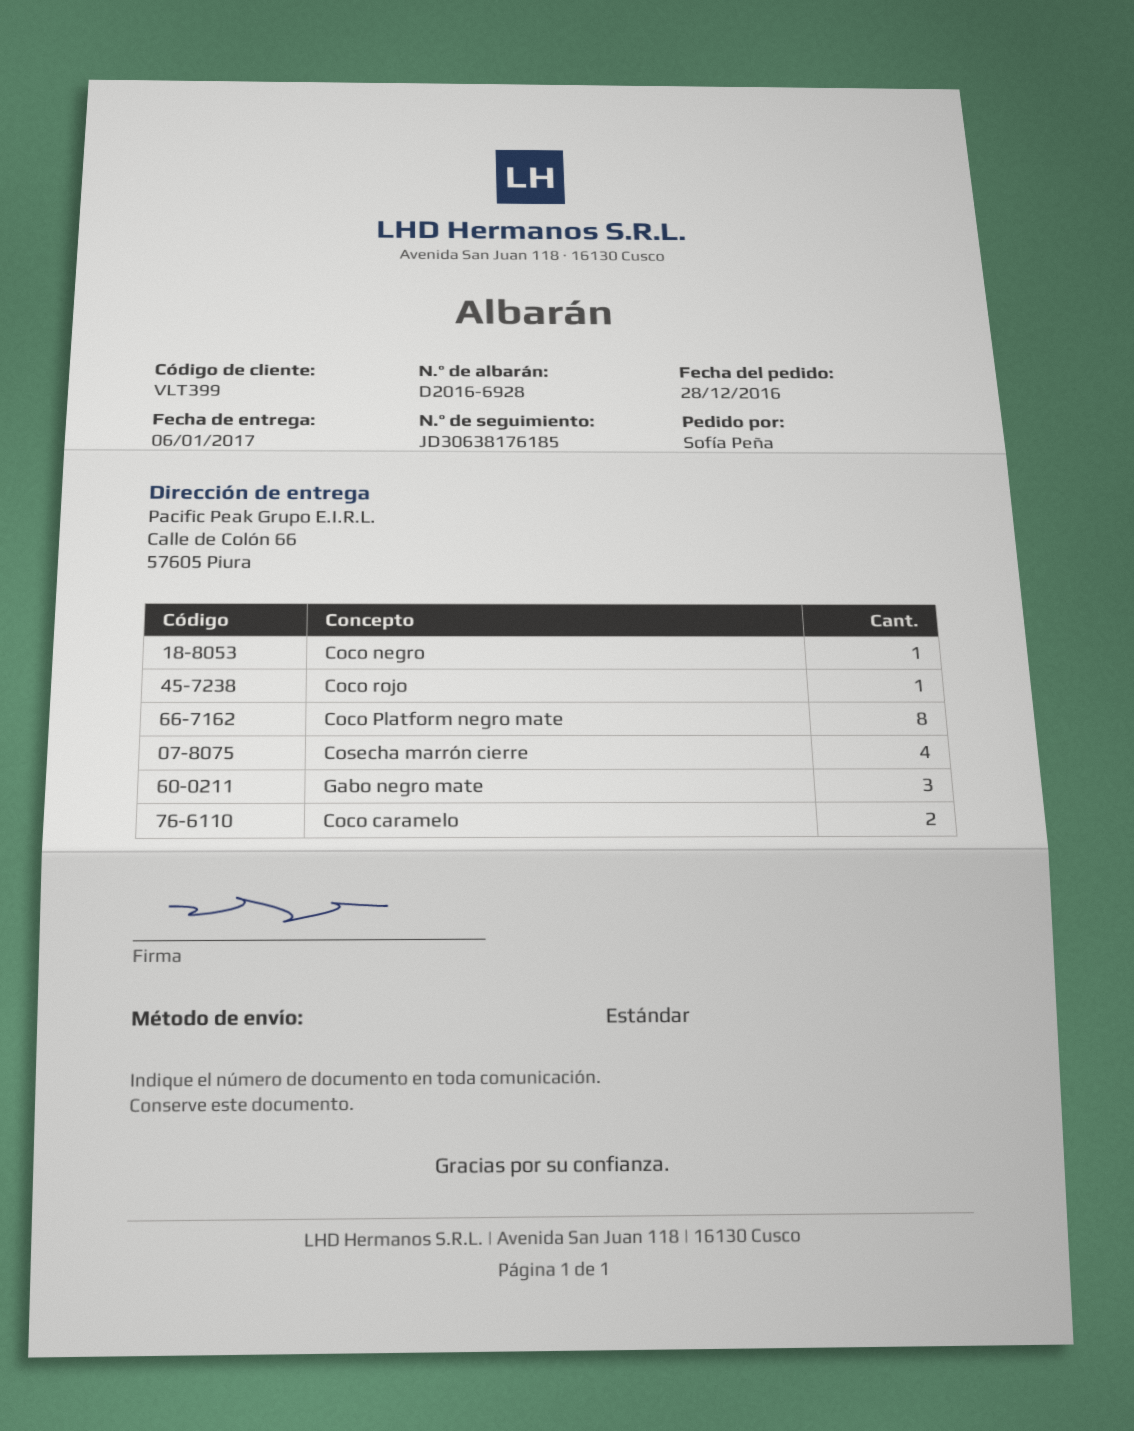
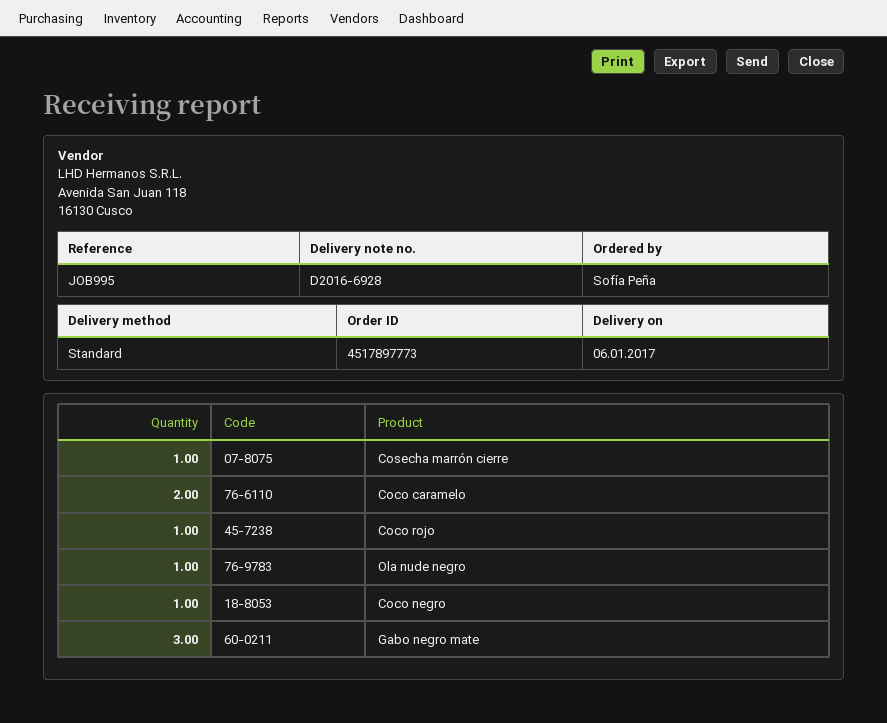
Coco Platform negro mate: 8 -> none
Cosecha marrón cierre: 4 -> 1
Ola nude negro: none -> 1

